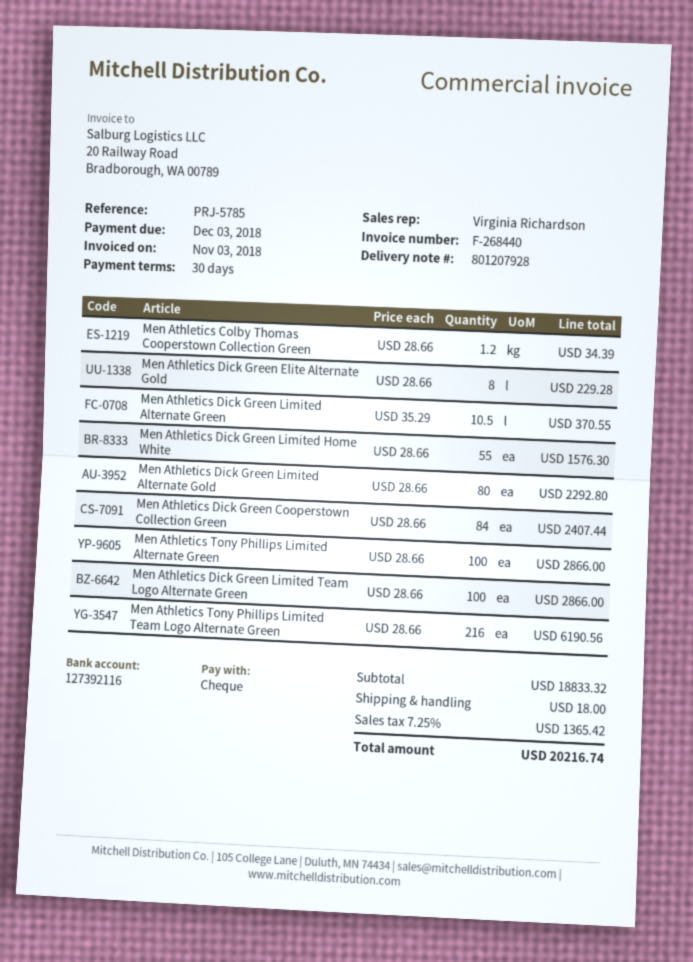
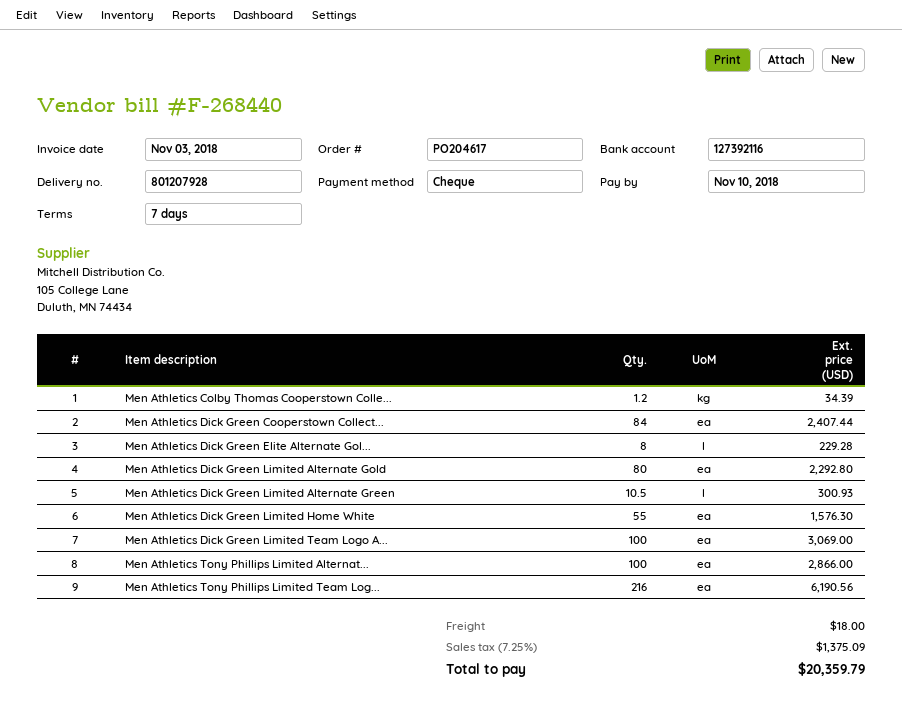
payment terms: 30 days -> 7 days
due date: 2018-12-03 -> 2018-11-10
Men Athletics Dick Green Limited Alternate Green: 10.5 for 370.55 -> 10.5 for 300.93
Men Athletics Dick Green Limited Team Logo Alternate Green: 100 for 2866.00 -> 100 for 3069.00
tax: 7.25% = 1365.42 -> 7.25% = 1375.09
total: 20216.74 -> 20359.79

